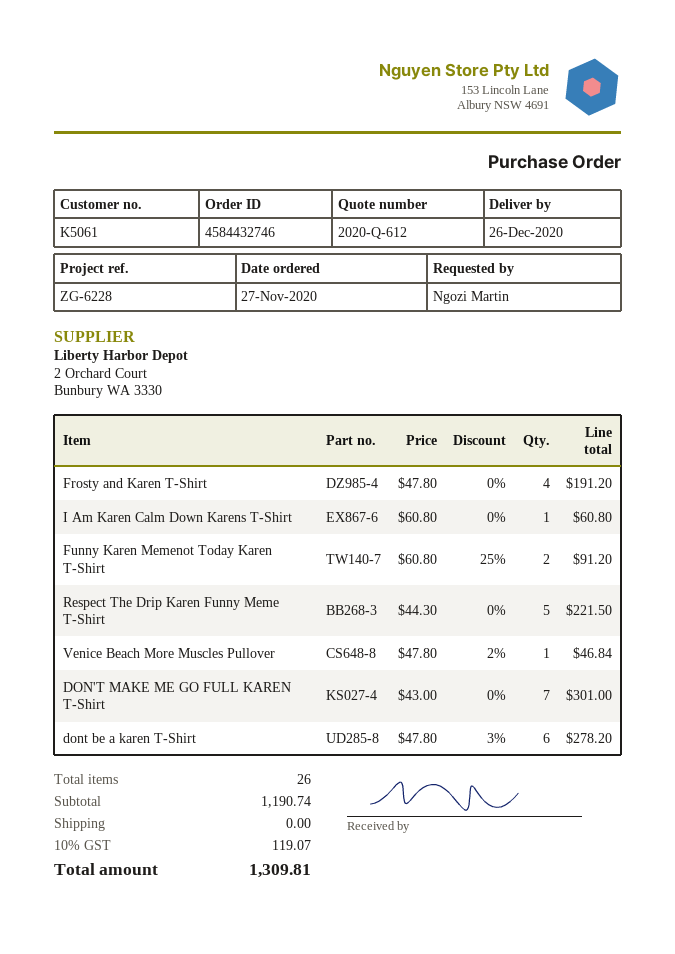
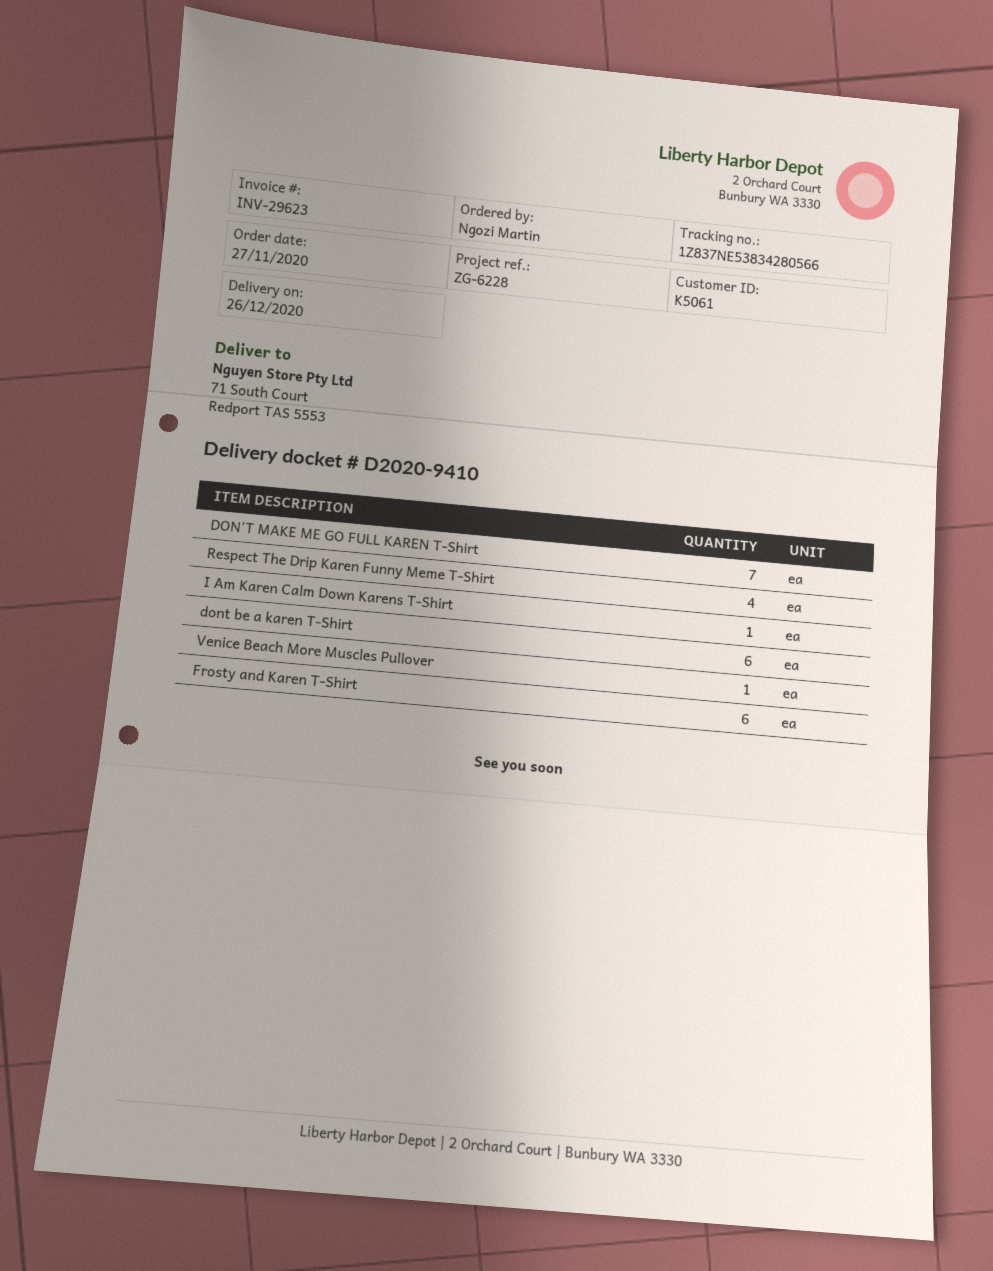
Frosty and Karen T-Shirt: 4 -> 6
Funny Karen Memenot Today Karen T-Shirt: 2 -> none
Respect The Drip Karen Funny Meme T-Shirt: 5 -> 4

